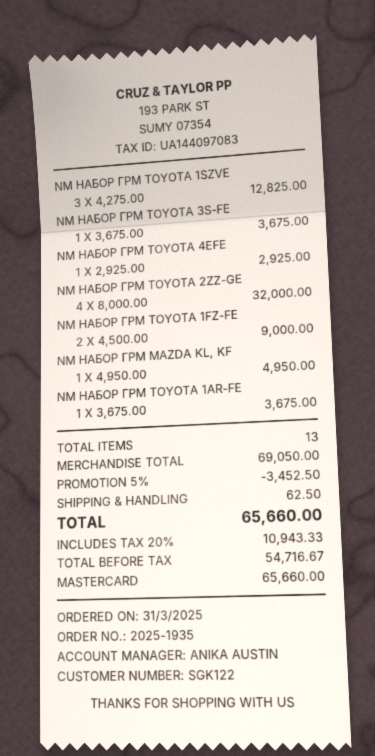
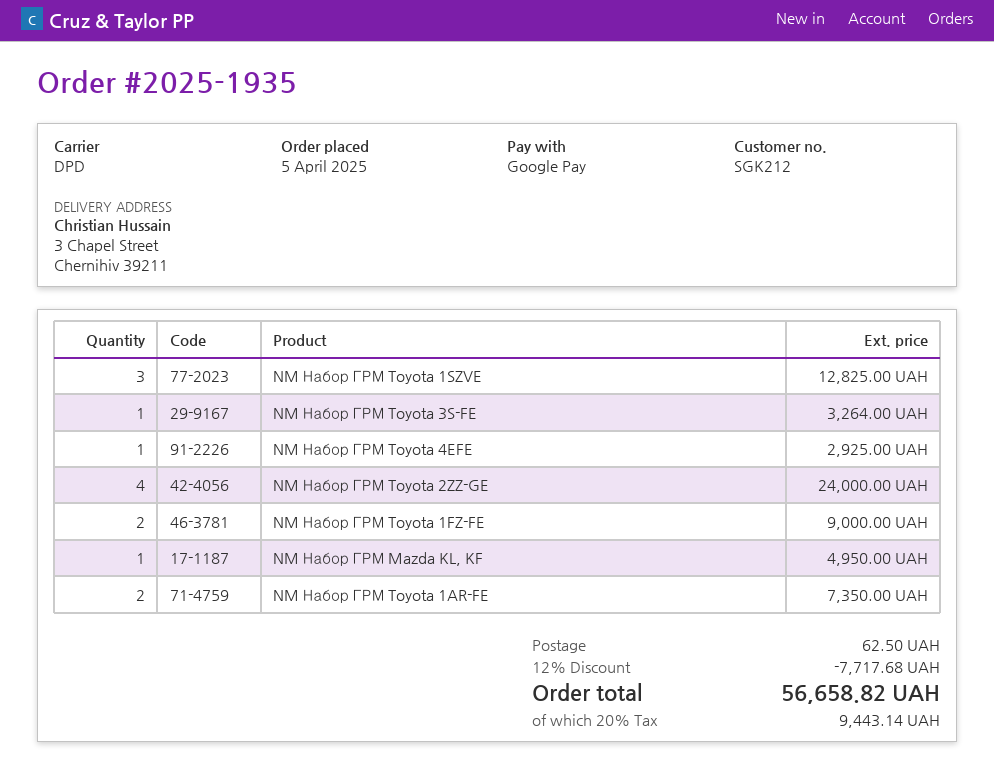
order date: 2025-03-31 -> 2025-04-05
customer number: SGK122 -> SGK212
payment method: Mastercard -> Google Pay
NM НАБОР ГРМ TOYOTA 3S-FE: 1 for 3675.00 -> 1 for 3264.00
NM НАБОР ГРМ TOYOTA 2ZZ-GE: 4 for 32000.00 -> 4 for 24000.00
NM НАБОР ГРМ TOYOTA 1AR-FE: 1 for 3675.00 -> 2 for 7350.00
discount: 5% = 3452.50 -> 12% = 7717.68
tax: 20% = 10943.33 -> 20% = 9443.14
total: 65660.00 -> 56658.82

